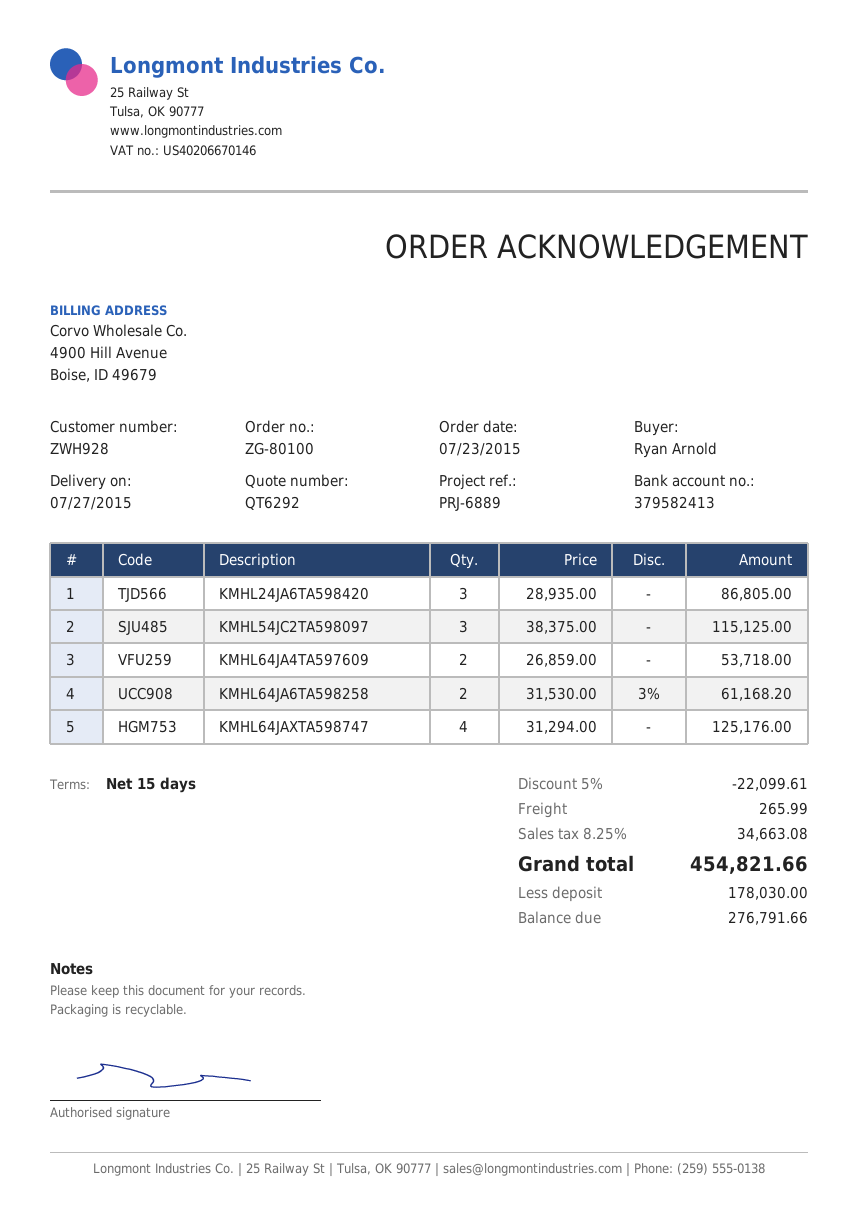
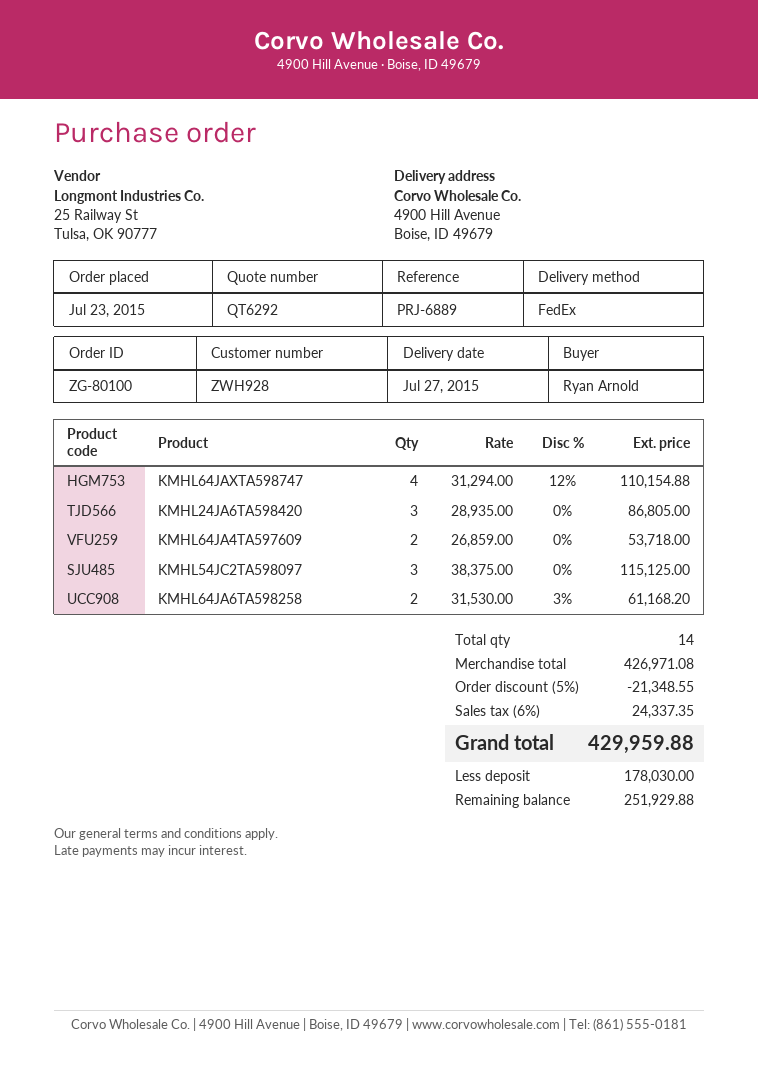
KMHL64JAXTA598747: 4 x 31294.00 = 125176.00 -> 4 x 31294.00 - 12% = 110154.88
discount: 5% = 22099.61 -> 5% = 21348.55
shipping: 265.99 -> none
tax: 8.25% = 34663.08 -> 6% = 24337.35
total: 454821.66 -> 429959.88
balance: 276791.66 -> 251929.88

